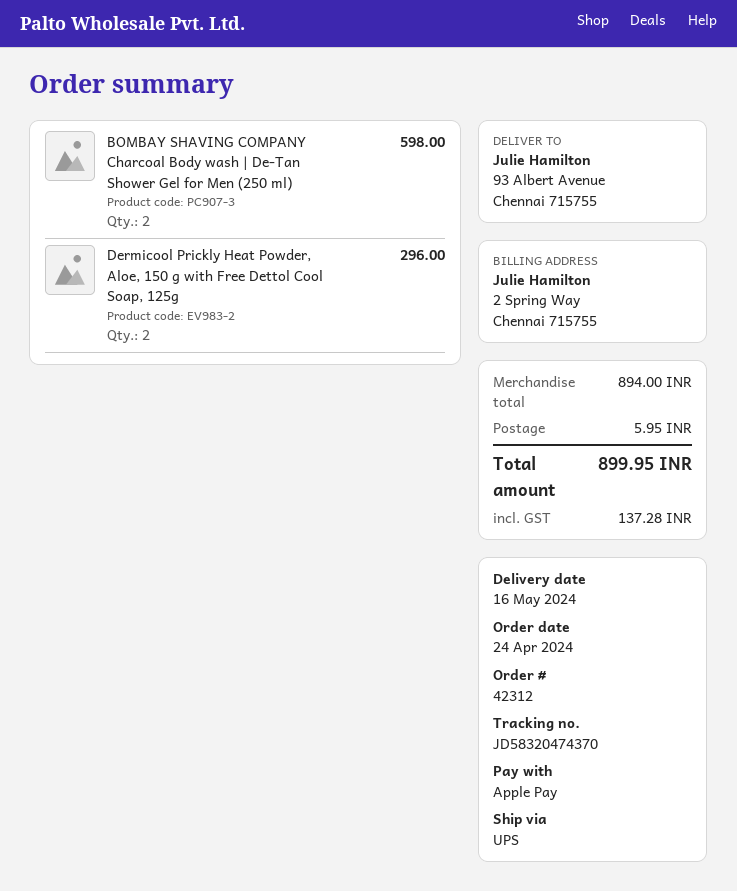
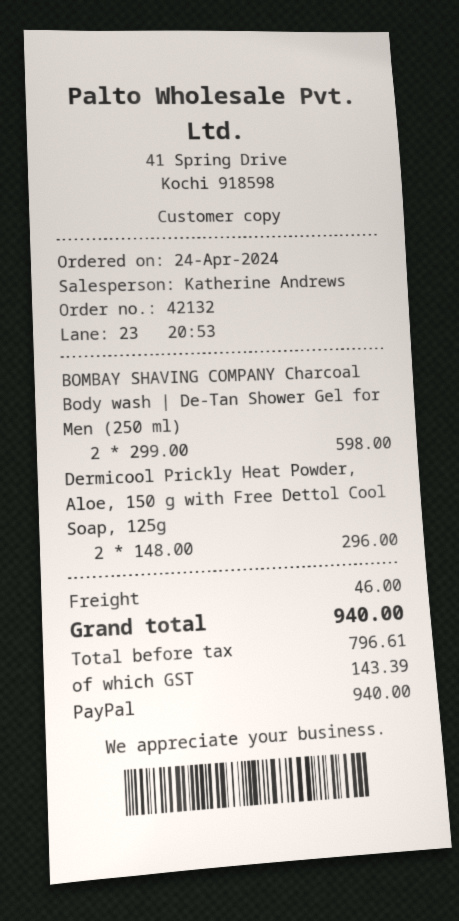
order number: 42312 -> 42132
payment method: Apple Pay -> PayPal
shipping: 5.95 -> 46.00
tax: 137.28 -> 143.39
total: 899.95 -> 940.00

